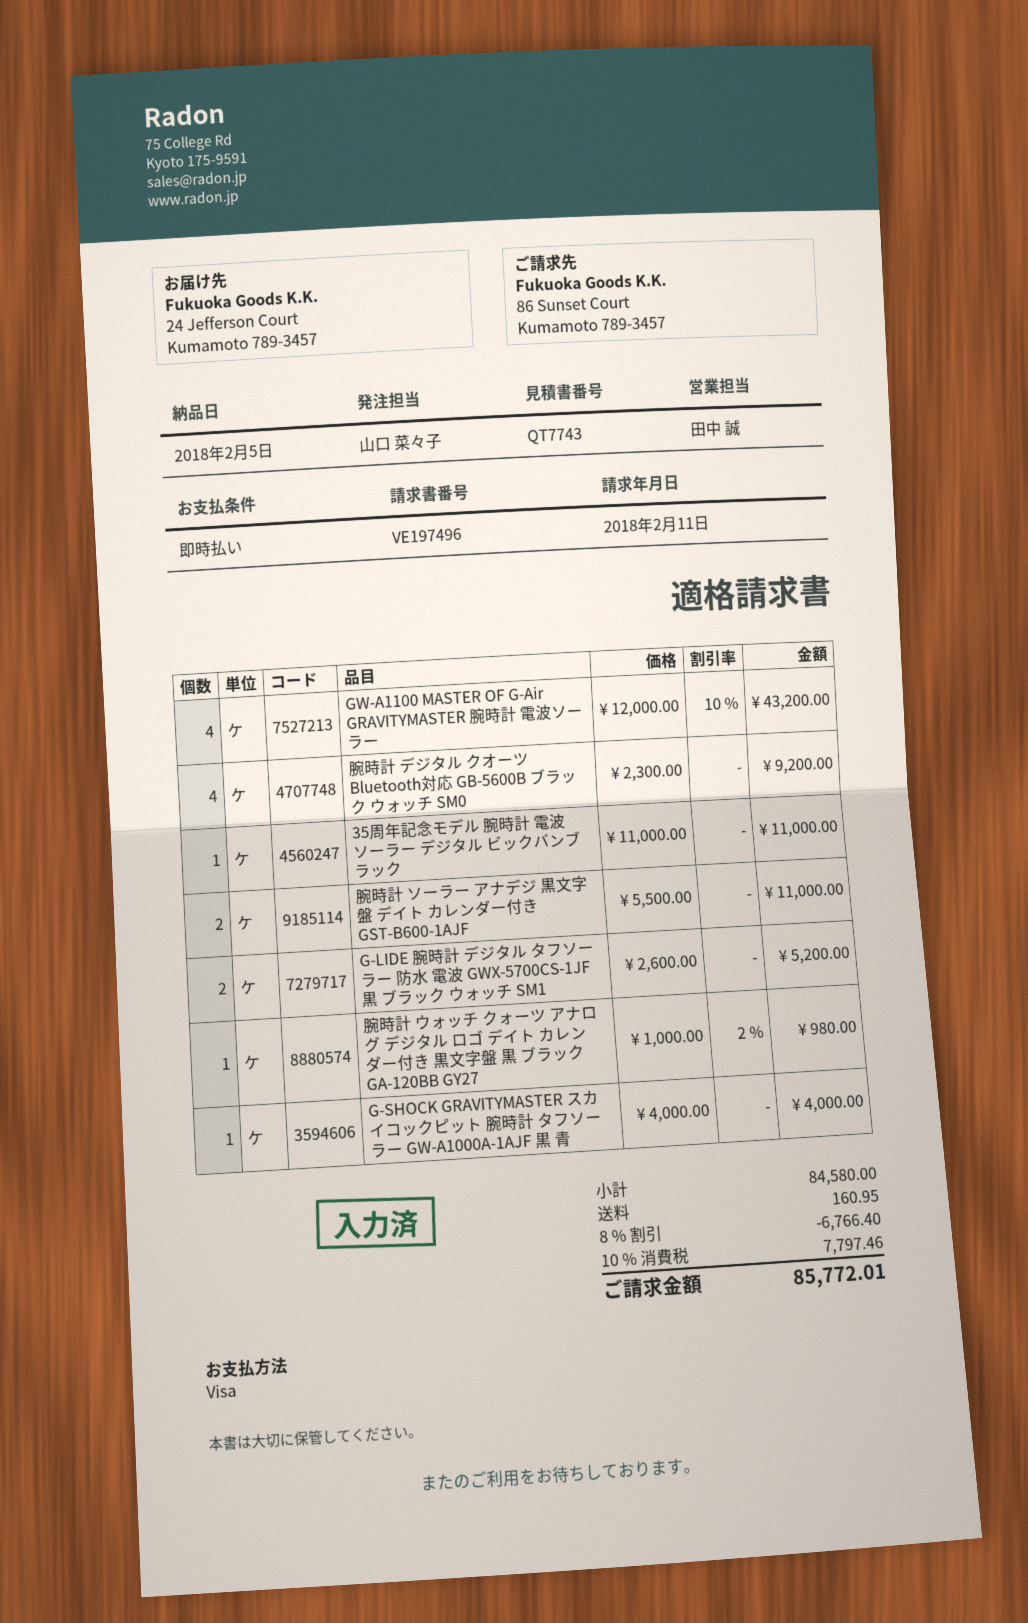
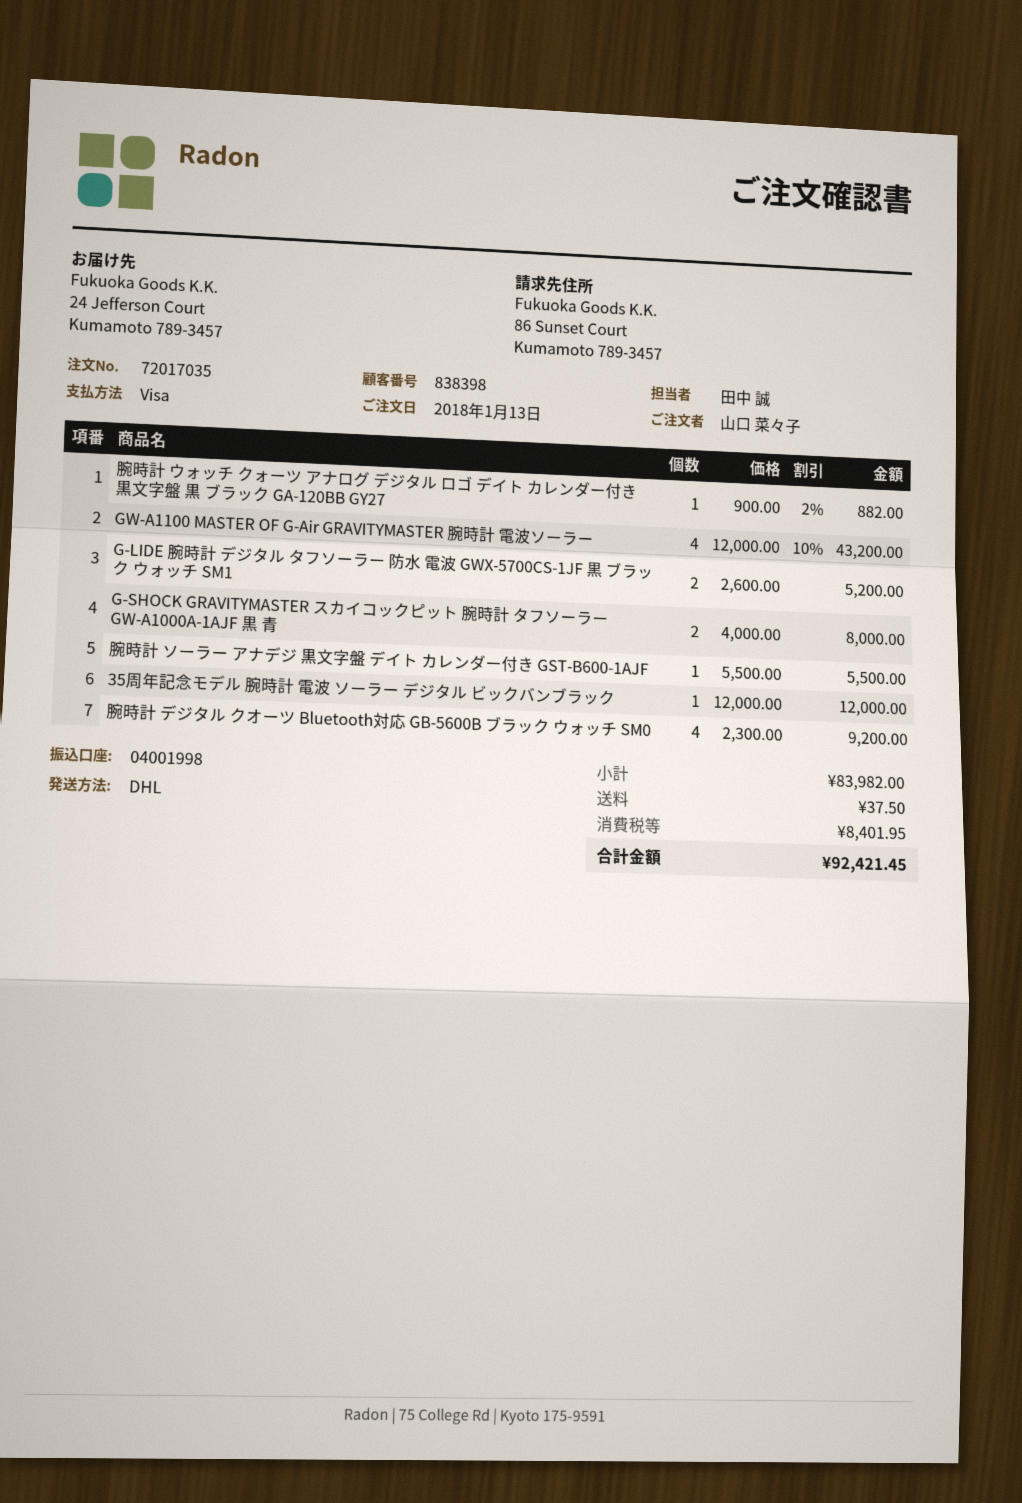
35周年記念モデル 腕時計 電波 ソーラー デジタル ビックバンブラック: 1 x 11000.00 = 11000.00 -> 1 x 12000.00 = 12000.00
腕時計 ソーラー アナデジ 黒文字盤 デイト カレンダー付き GST-B600-1AJF: 2 x 5500.00 = 11000.00 -> 1 x 5500.00 = 5500.00
腕時計 ウォッチ クォーツ アナログ デジタル ロゴ デイト カレンダー付き 黒文字盤 黒 ブラック GA-120BB GY27: 1 x 1000.00 - 2% = 980.00 -> 1 x 900.00 - 2% = 882.00
G-SHOCK GRAVITYMASTER スカイコックピット 腕時計 タフソーラー GW-A1000A-1AJF 黒 青: 1 x 4000.00 = 4000.00 -> 2 x 4000.00 = 8000.00
subtotal: 84580.00 -> 83982.00
discount: 8% = 6766.40 -> none
shipping: 160.95 -> 37.50
tax: 7797.46 -> 8401.95
total: 85772.01 -> 92421.45

